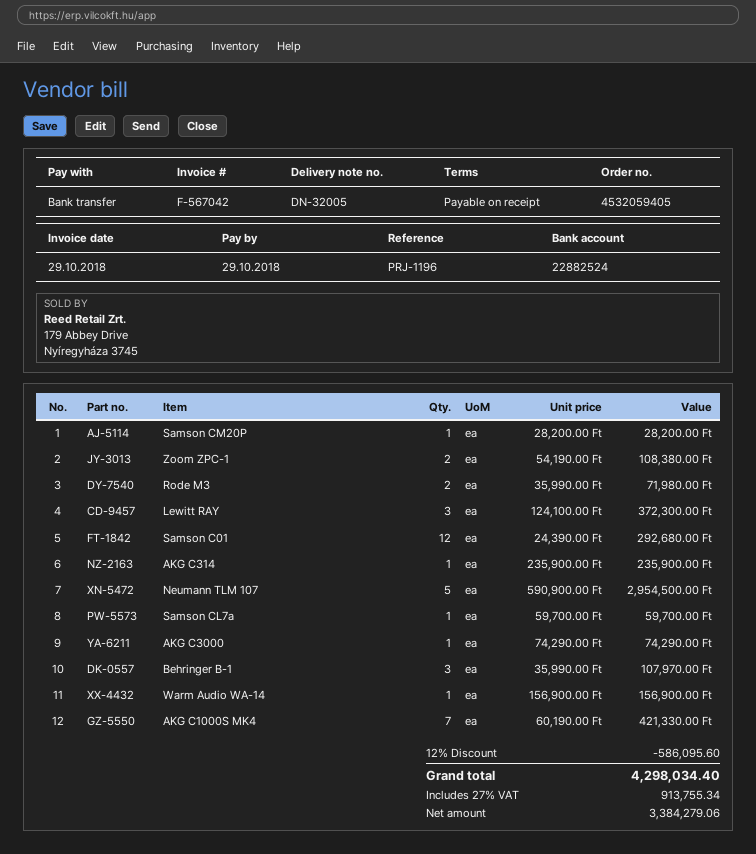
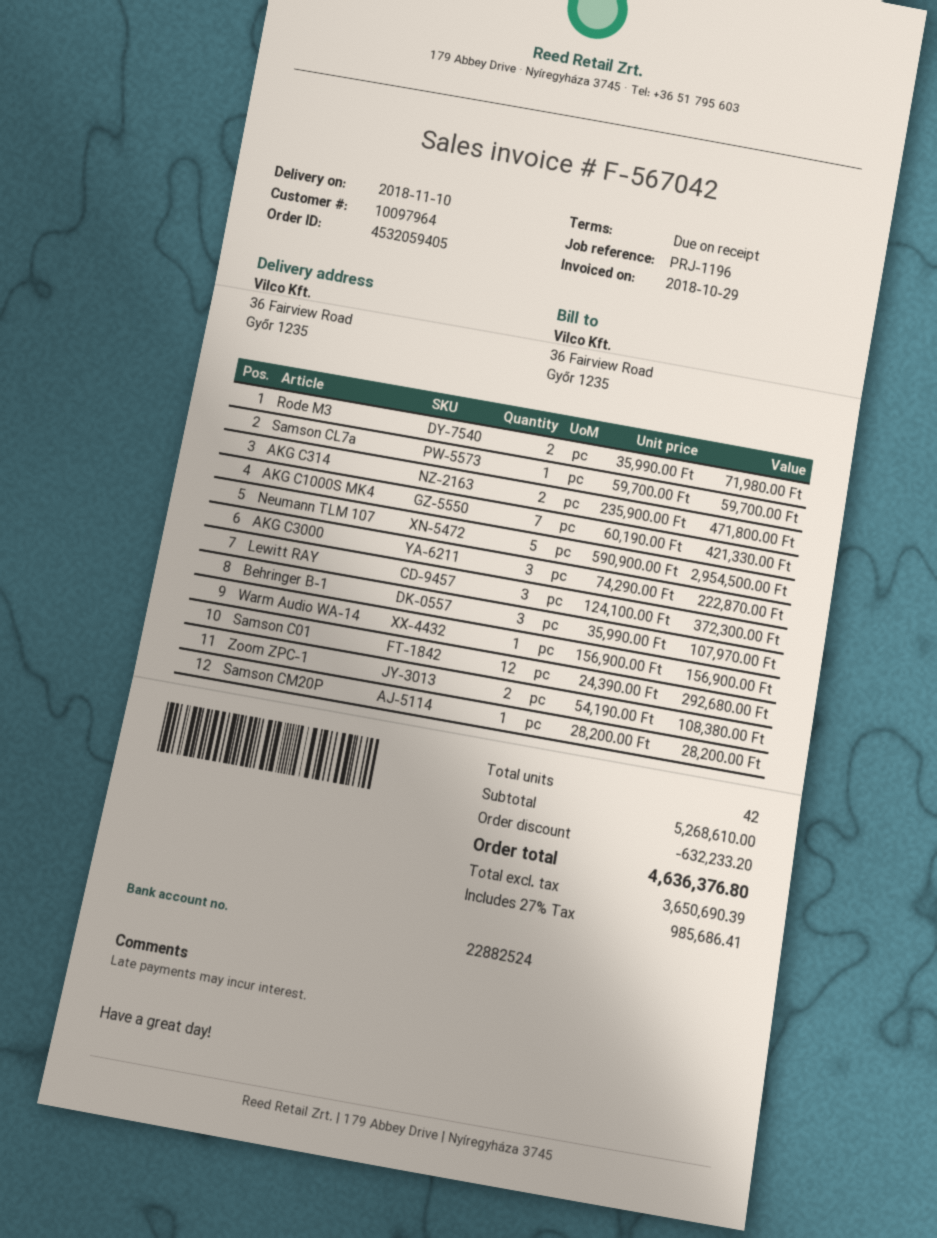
AKG C314: 1 x 235900.00 = 235900.00 -> 2 x 235900.00 = 471800.00
AKG C3000: 1 x 74290.00 = 74290.00 -> 3 x 74290.00 = 222870.00
discount: 586095.60 -> 632233.20
net: 3384279.06 -> 3650690.39
tax: 27% = 913755.34 -> 27% = 985686.41
total: 4298034.40 -> 4636376.80

